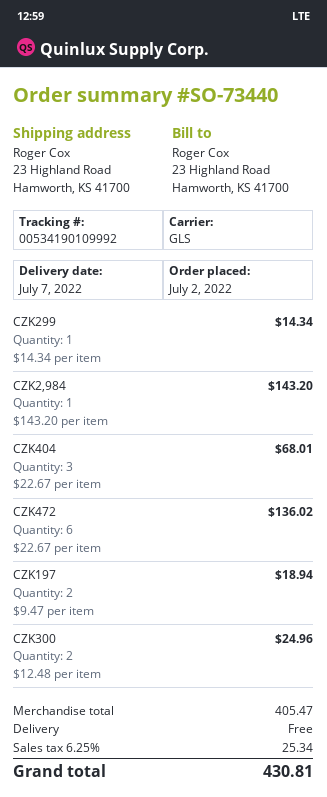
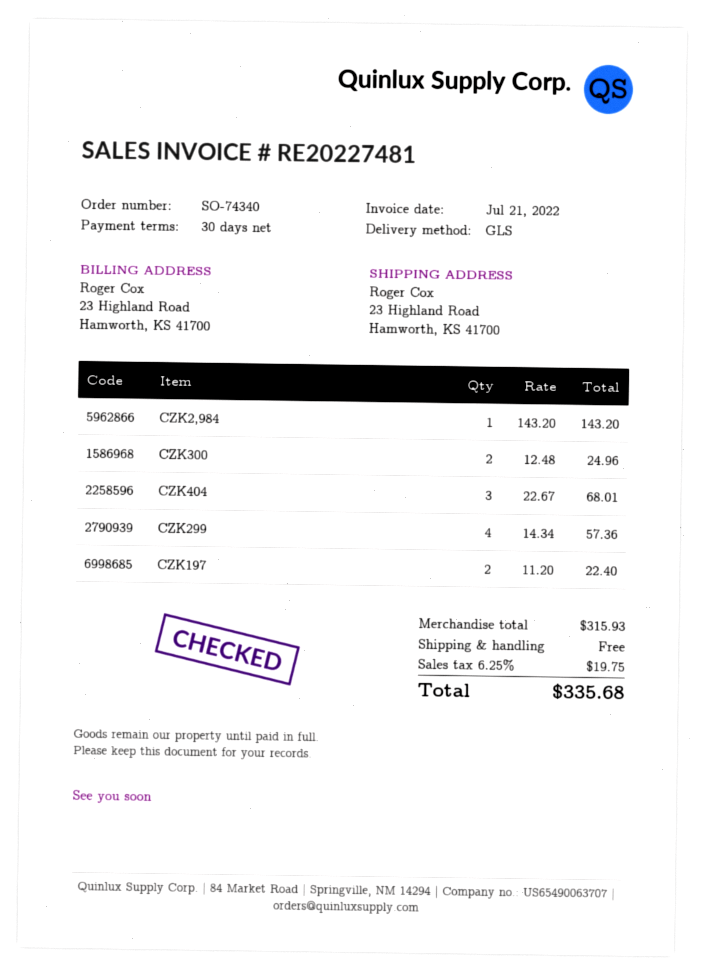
order number: SO-73440 -> SO-74340
CZK299: 1 x 14.34 = 14.34 -> 4 x 14.34 = 57.36
CZK472: 6 x 22.67 = 136.02 -> none
CZK197: 2 x 9.47 = 18.94 -> 2 x 11.20 = 22.40
subtotal: 405.47 -> 315.93
tax: 6.25% = 25.34 -> 6.25% = 19.75
total: 430.81 -> 335.68

